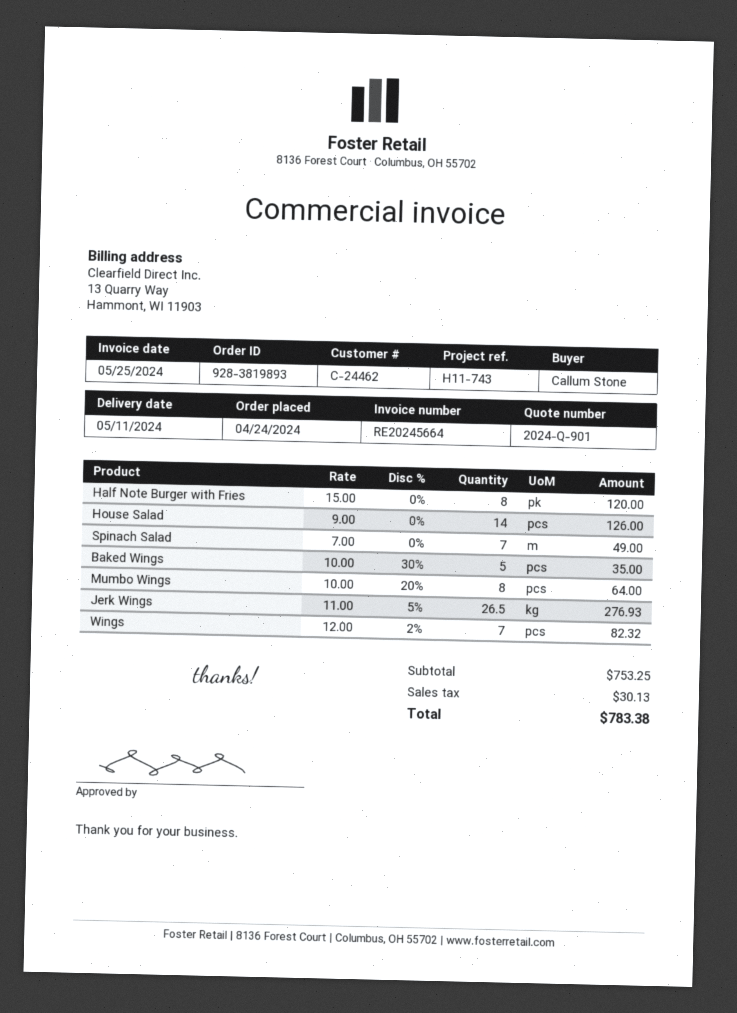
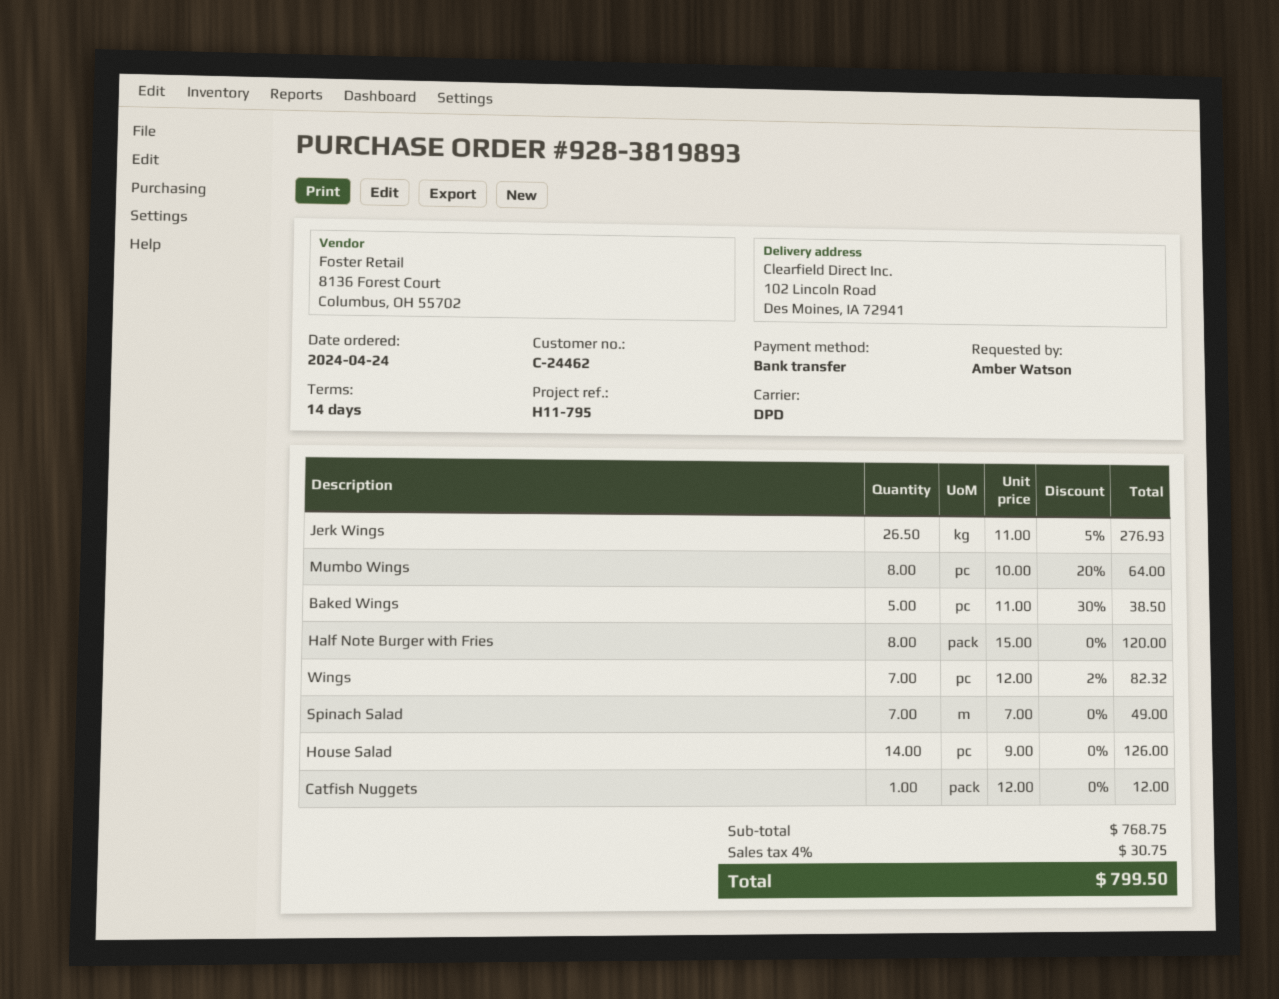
reference: H11-743 -> H11-795
ordered by: Callum Stone -> Amber Watson
Baked Wings: 5 x 10.00 - 30% = 35.00 -> 5 x 11.00 - 30% = 38.50
Catfish Nuggets: none -> 1 x 12.00 = 12.00
subtotal: 753.25 -> 768.75
tax: 30.13 -> 30.75
total: 783.38 -> 799.50

